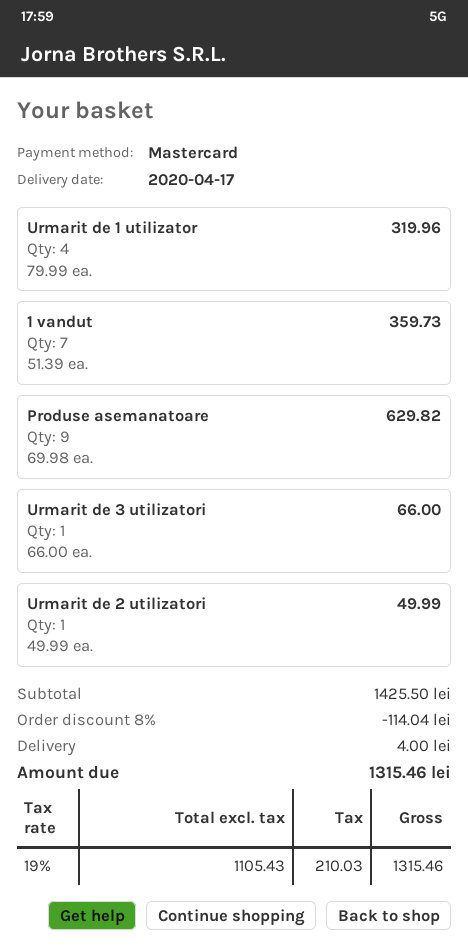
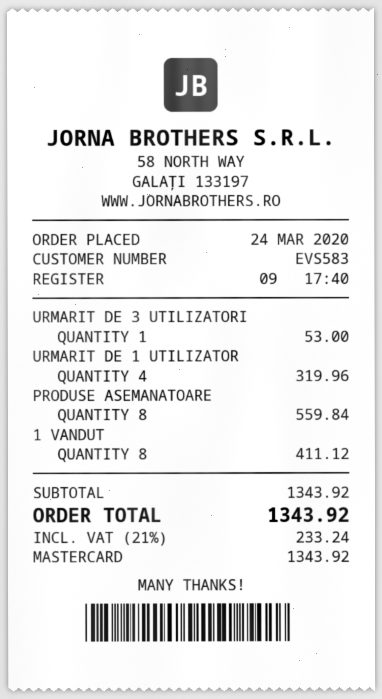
1 vandut: 7 for 359.73 -> 8 for 411.12
Produse asemanatoare: 9 for 629.82 -> 8 for 559.84
Urmarit de 3 utilizatori: 1 for 66.00 -> 1 for 53.00
Urmarit de 2 utilizatori: 1 for 49.99 -> none
subtotal: 1425.50 -> 1343.92
discount: 8% = 114.04 -> none
shipping: 4.00 -> none
tax: 19% = 210.03 -> 21% = 233.24
total: 1315.46 -> 1343.92

